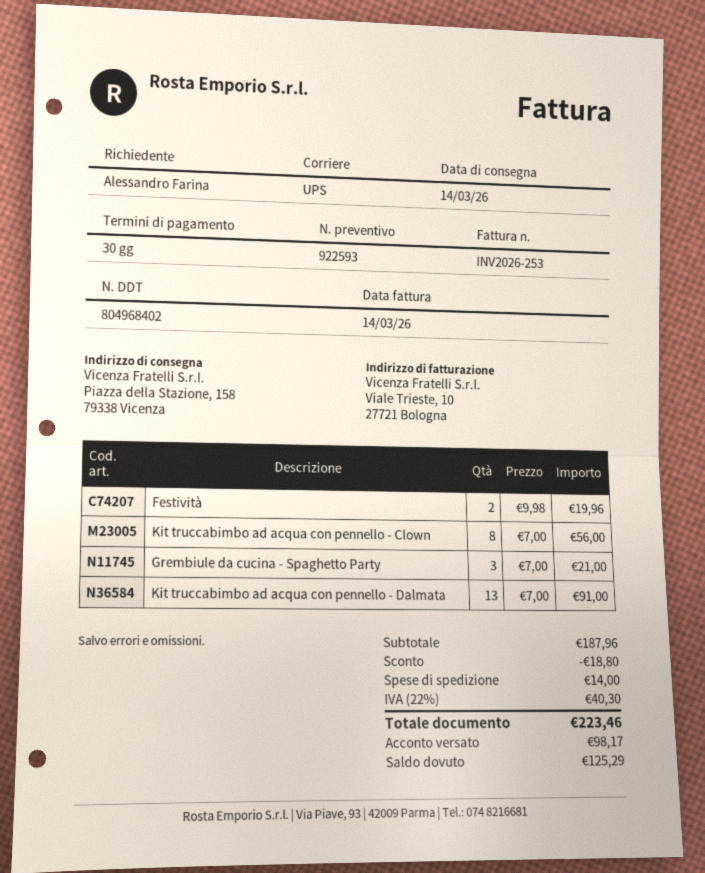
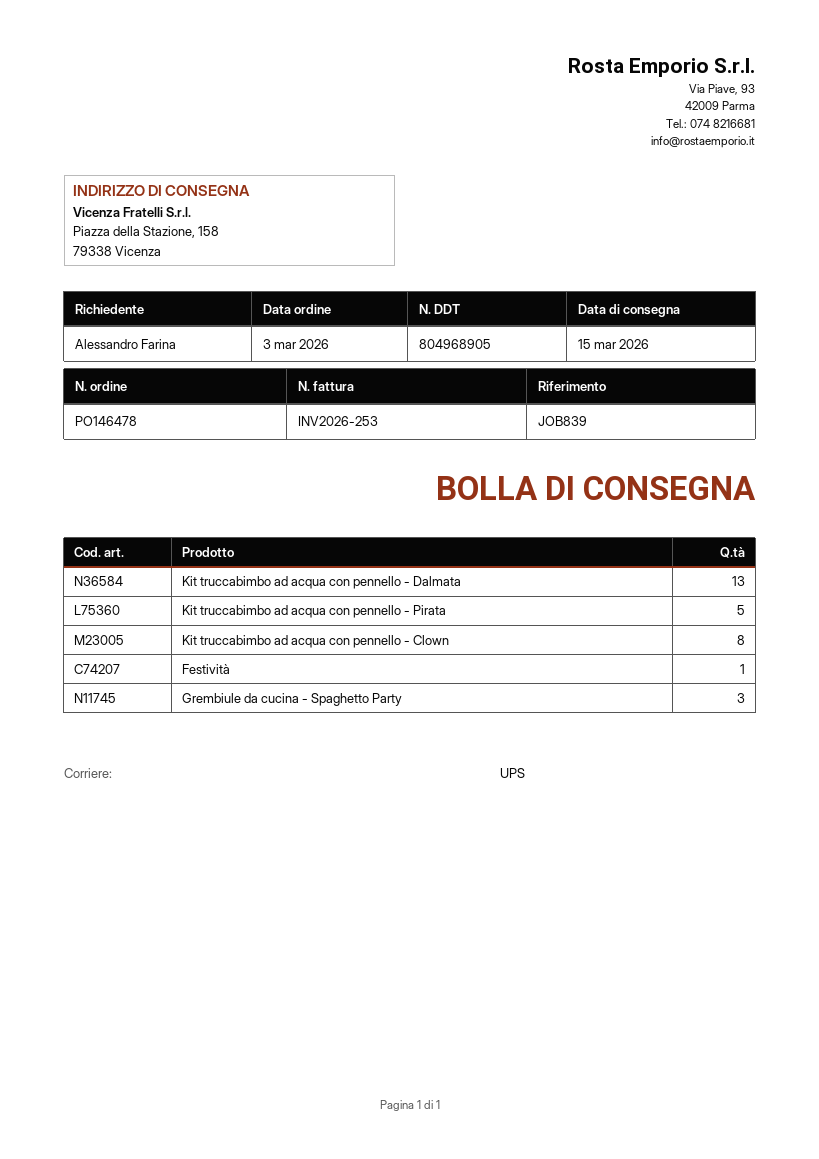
delivery note number: 804968402 -> 804968905
delivery date: 2026-03-14 -> 2026-03-15
Festività: 2 -> 1
Kit truccabimbo ad acqua con pennello - Pirata: none -> 5

